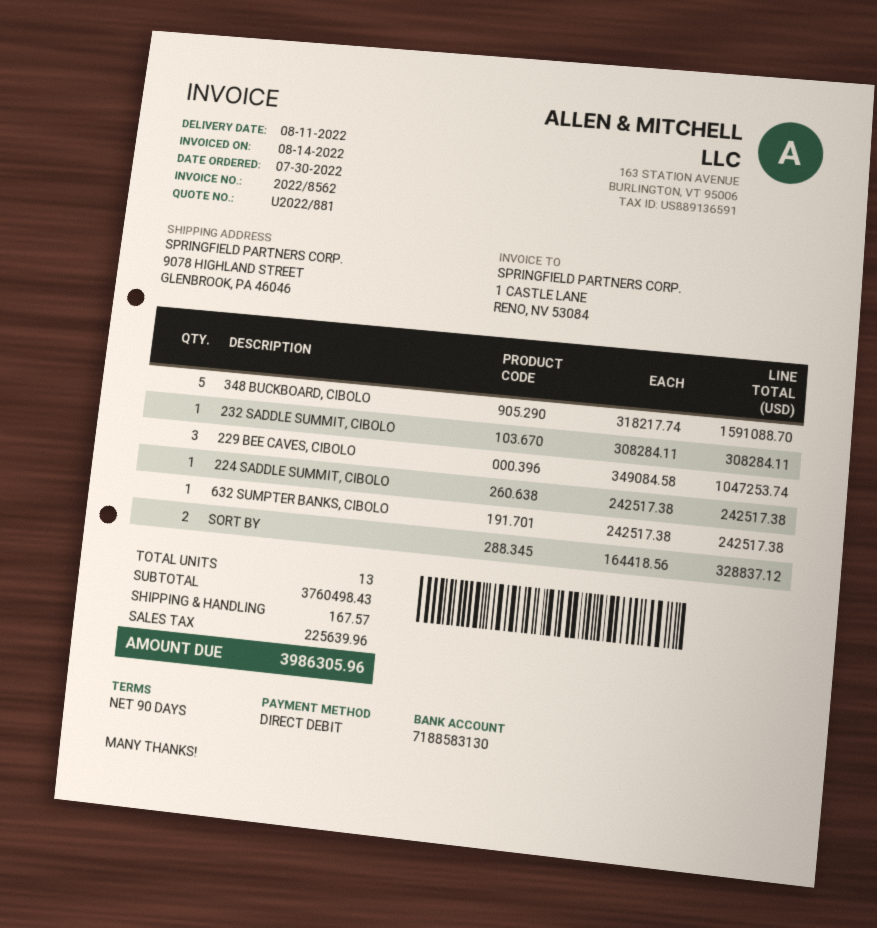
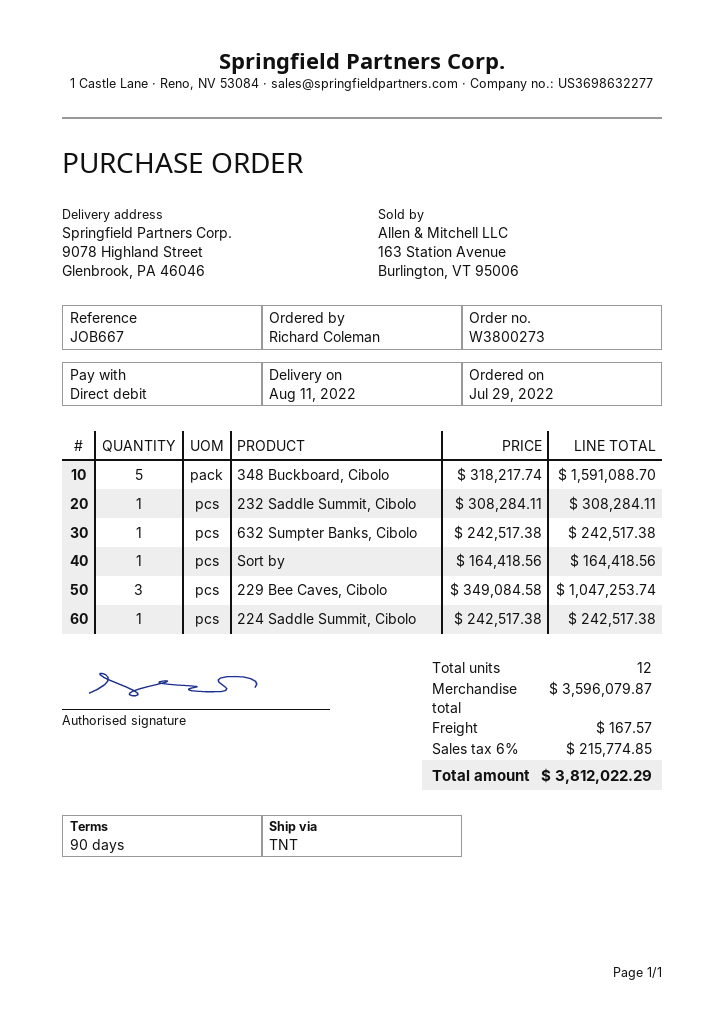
order date: 2022-07-30 -> 2022-07-29
SORT BY: 2 x 164418.56 = 328837.12 -> 1 x 164418.56 = 164418.56
total quantity: 13 -> 12
subtotal: 3760498.43 -> 3596079.87
tax: 225639.96 -> 215774.85
total: 3986305.96 -> 3812022.29

